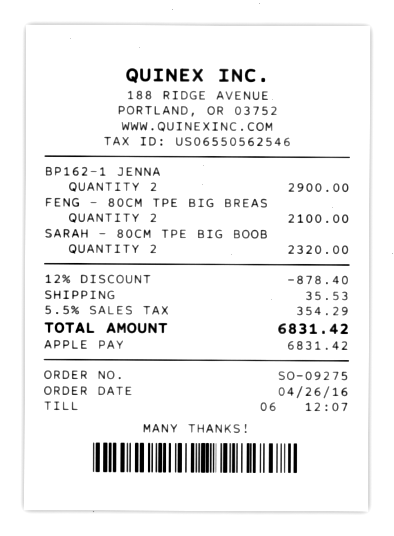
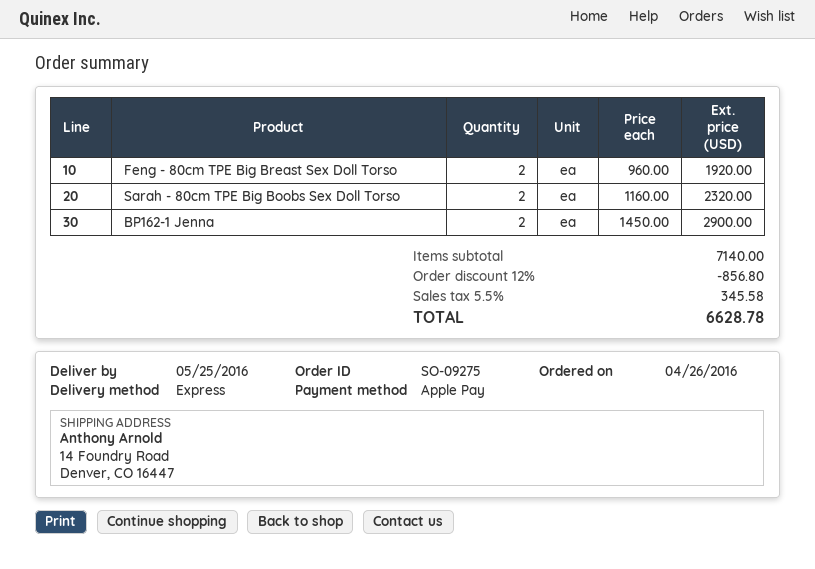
FENG - 80CM TPE BIG BREAS: 2 for 2100.00 -> 2 for 1920.00
discount: 12% = 878.40 -> 12% = 856.80
shipping: 35.53 -> none
tax: 5.5% = 354.29 -> 5.5% = 345.58
total: 6831.42 -> 6628.78

